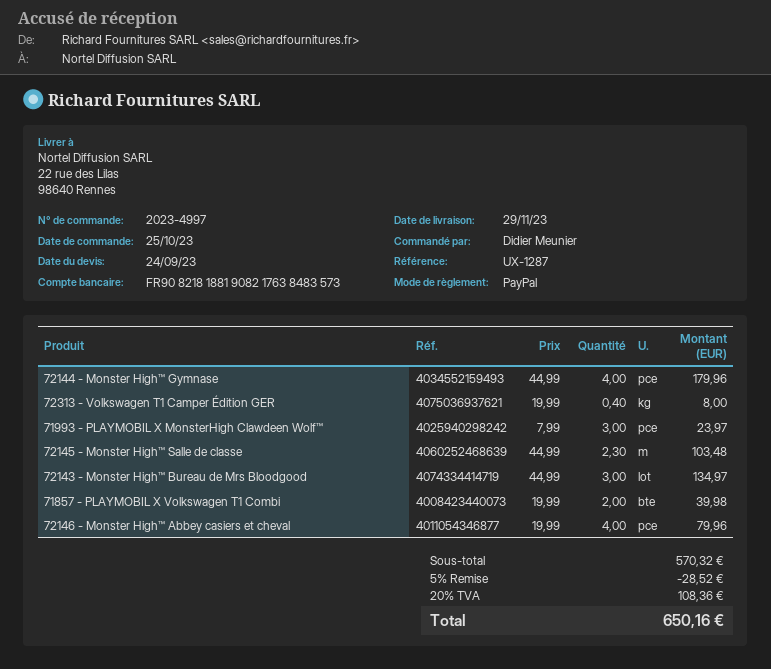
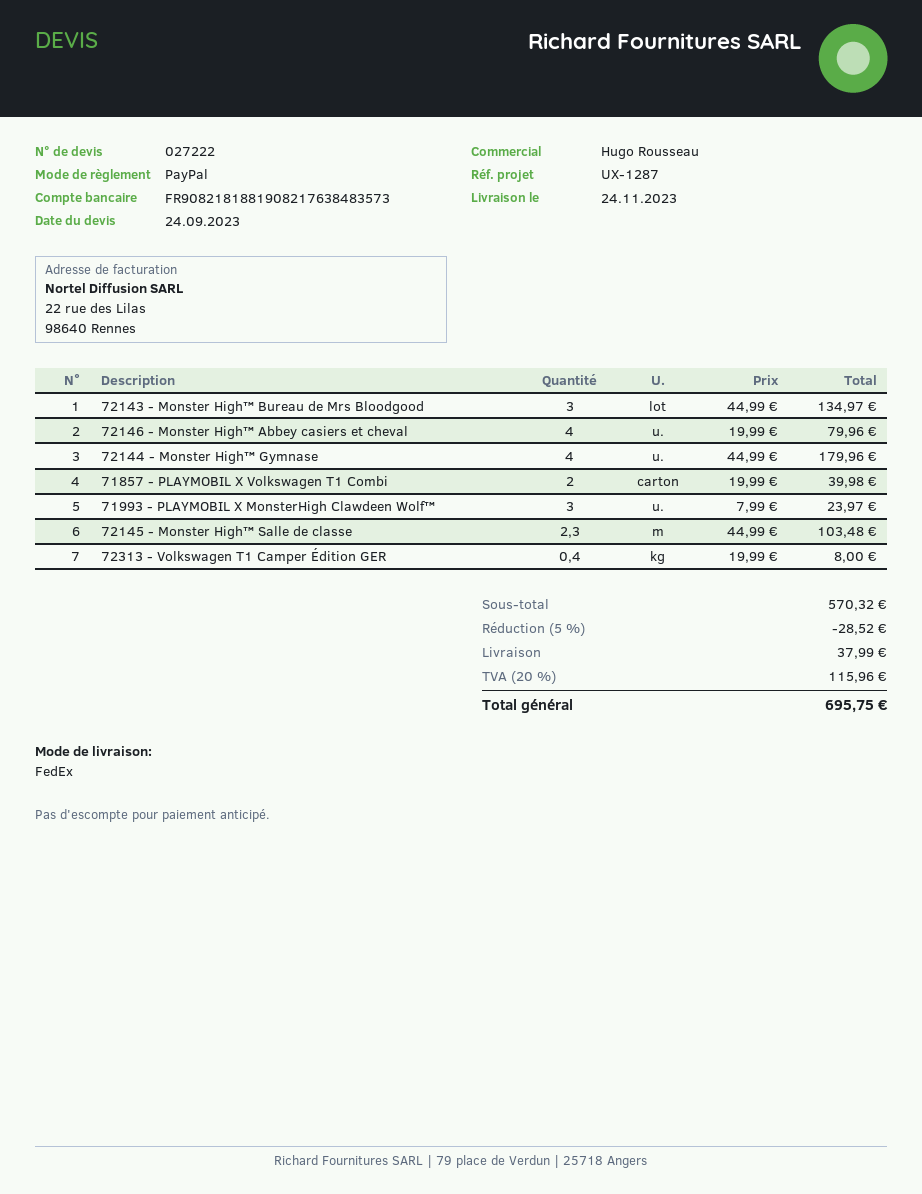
delivery date: 2023-11-29 -> 2023-11-24
shipping: none -> 37.99
tax: 20% = 108.36 -> 20% = 115.96
total: 650.16 -> 695.75

